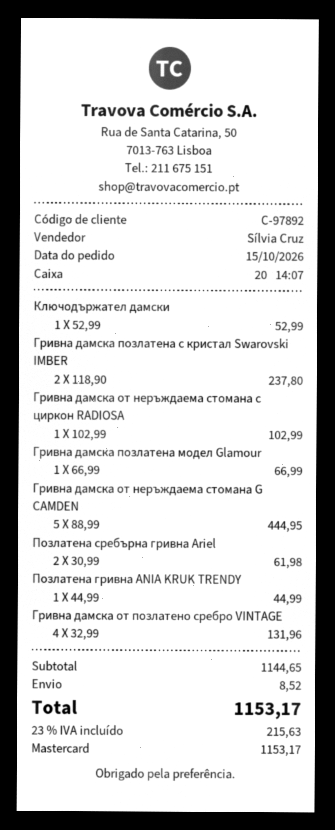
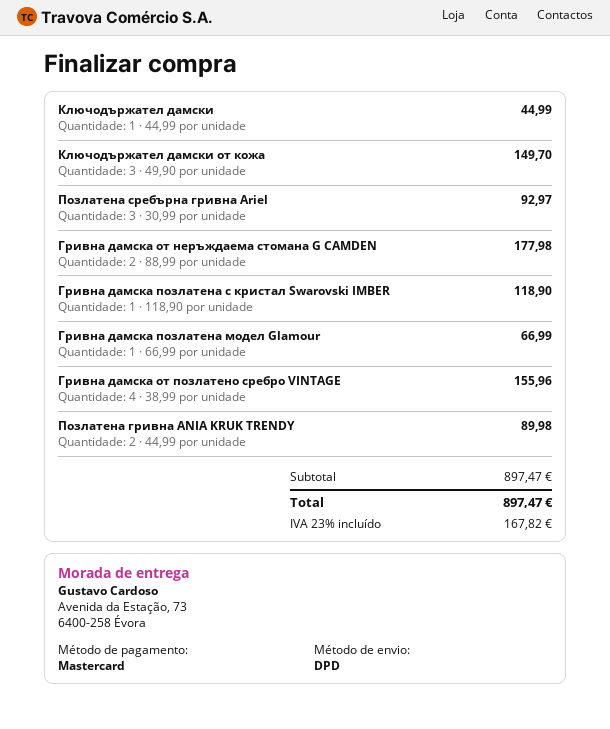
Ключодържател дамски: 1 x 52.99 = 52.99 -> 1 x 44.99 = 44.99
Гривна дамска позлатена с кристал Swarovski IMBER: 2 x 118.90 = 237.80 -> 1 x 118.90 = 118.90
Гривна дамска от неръждаема стомана с циркон RADIOSA: 1 x 102.99 = 102.99 -> none
Гривна дамска от неръждаема стомана G CAMDEN: 5 x 88.99 = 444.95 -> 2 x 88.99 = 177.98
Позлатена сребърна гривна Ariel: 2 x 30.99 = 61.98 -> 3 x 30.99 = 92.97
Позлатена гривна ANIA KRUK TRENDY: 1 x 44.99 = 44.99 -> 2 x 44.99 = 89.98
Гривна дамска от позлатено сребро VINTAGE: 4 x 32.99 = 131.96 -> 4 x 38.99 = 155.96
Ключодържател дамски от кожа: none -> 3 x 49.90 = 149.70
subtotal: 1144.65 -> 897.47
shipping: 8.52 -> none
tax: 23% = 215.63 -> 23% = 167.82
total: 1153.17 -> 897.47

